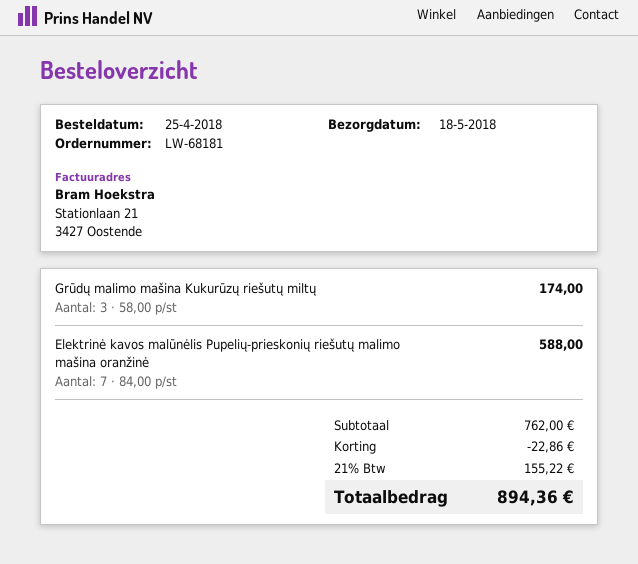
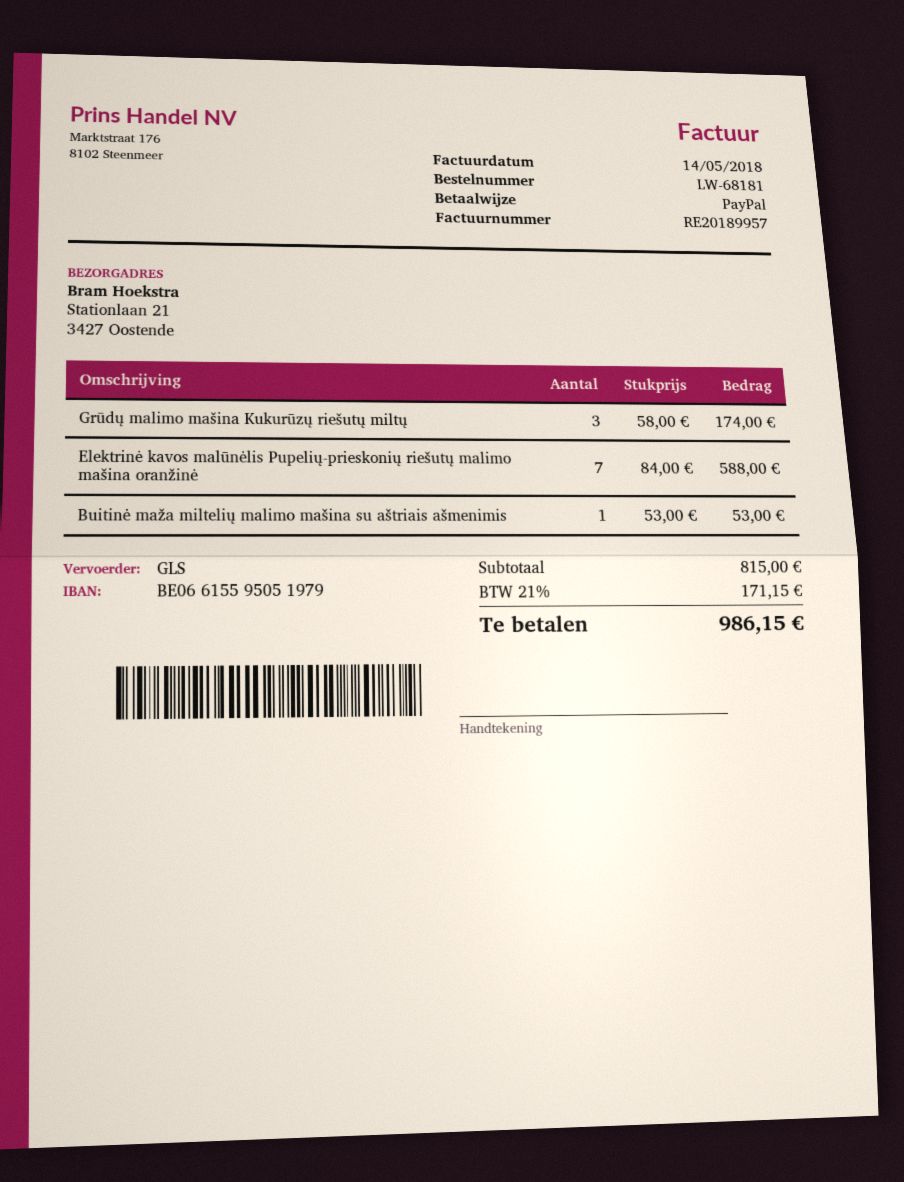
Buitinė maža miltelių malimo mašina su aštriais ašmenimis: none -> 1 x 53.00 = 53.00
subtotal: 762.00 -> 815.00
discount: 22.86 -> none
tax: 21% = 155.22 -> 21% = 171.15
total: 894.36 -> 986.15

